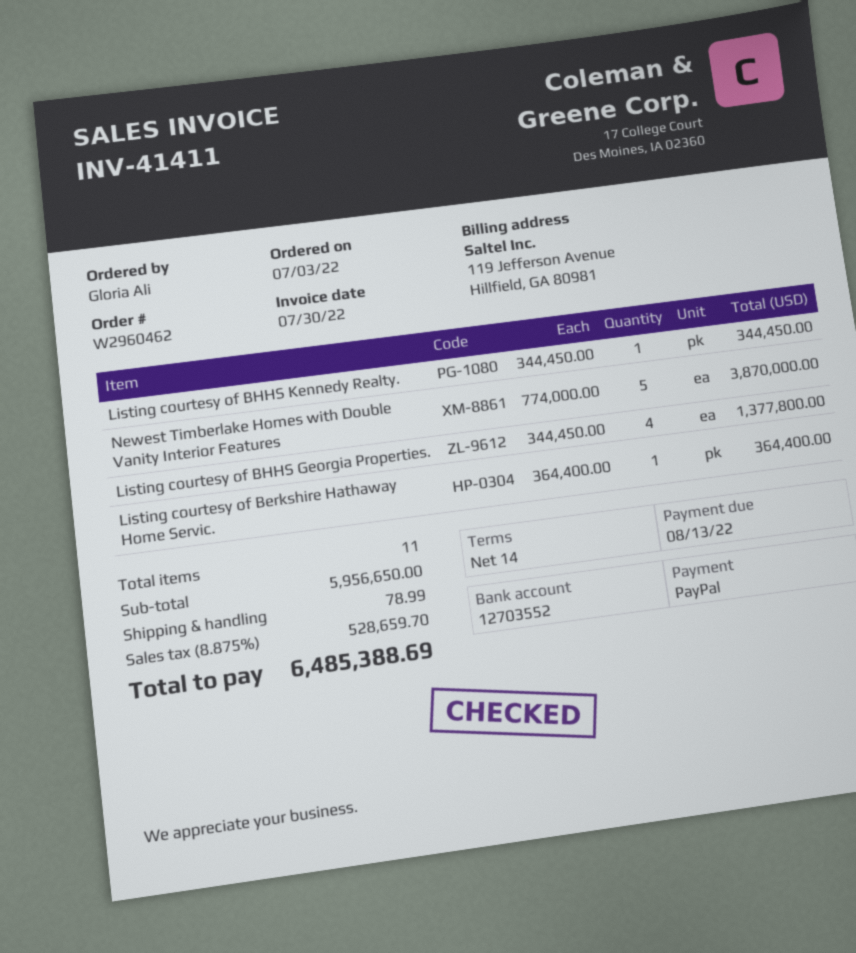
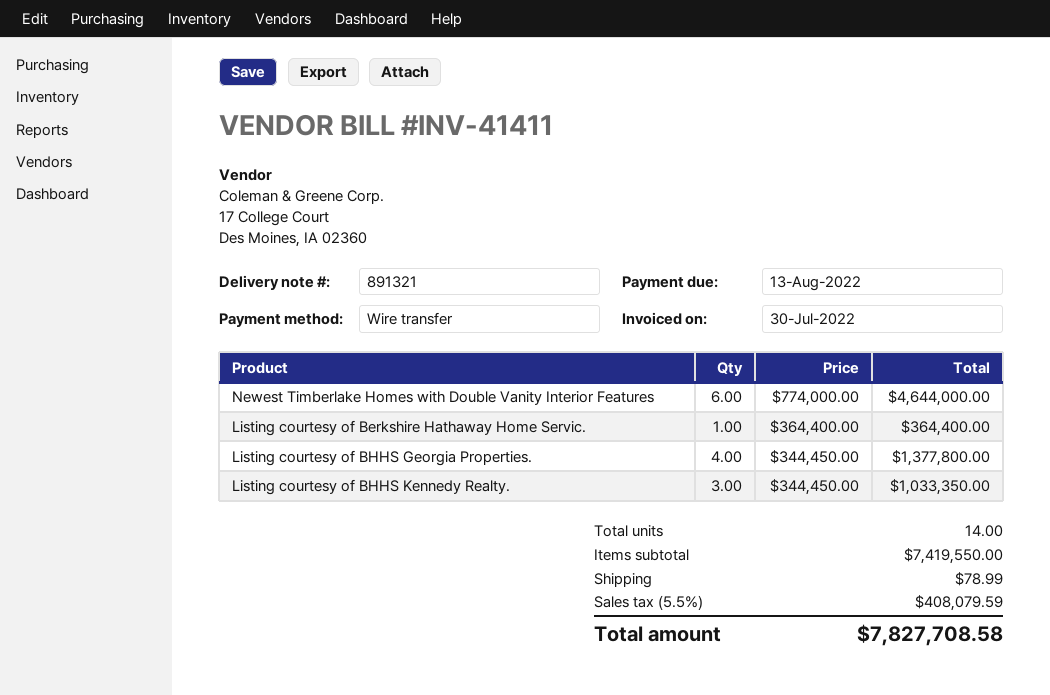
payment method: PayPal -> bank transfer
Listing courtesy of BHHS Kennedy Realty.: 1 x 344450.00 = 344450.00 -> 3 x 344450.00 = 1033350.00
Newest Timberlake Homes with Double Vanity Interior Features: 5 x 774000.00 = 3870000.00 -> 6 x 774000.00 = 4644000.00
total quantity: 11 -> 14
subtotal: 5956650.00 -> 7419550.00
tax: 8.875% = 528659.70 -> 5.5% = 408079.59
total: 6485388.69 -> 7827708.58

